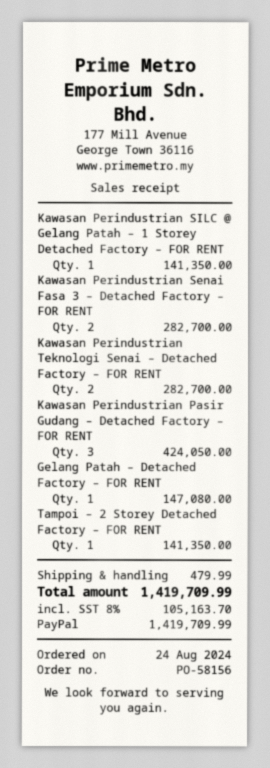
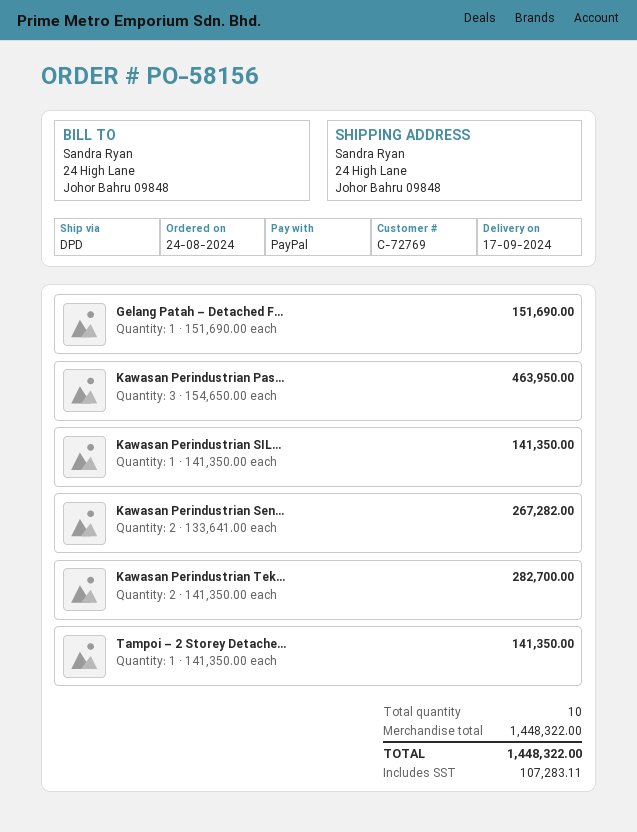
Kawasan Perindustrian Senai Fasa 3 – Detached Factory – FOR RENT: 2 for 282700.00 -> 2 for 267282.00
Kawasan Perindustrian Pasir Gudang – Detached Factory – FOR RENT: 3 for 424050.00 -> 3 for 463950.00
Gelang Patah – Detached Factory – FOR RENT: 1 for 147080.00 -> 1 for 151690.00
shipping: 479.99 -> none
tax: 105163.70 -> 107283.11
total: 1419709.99 -> 1448322.00

